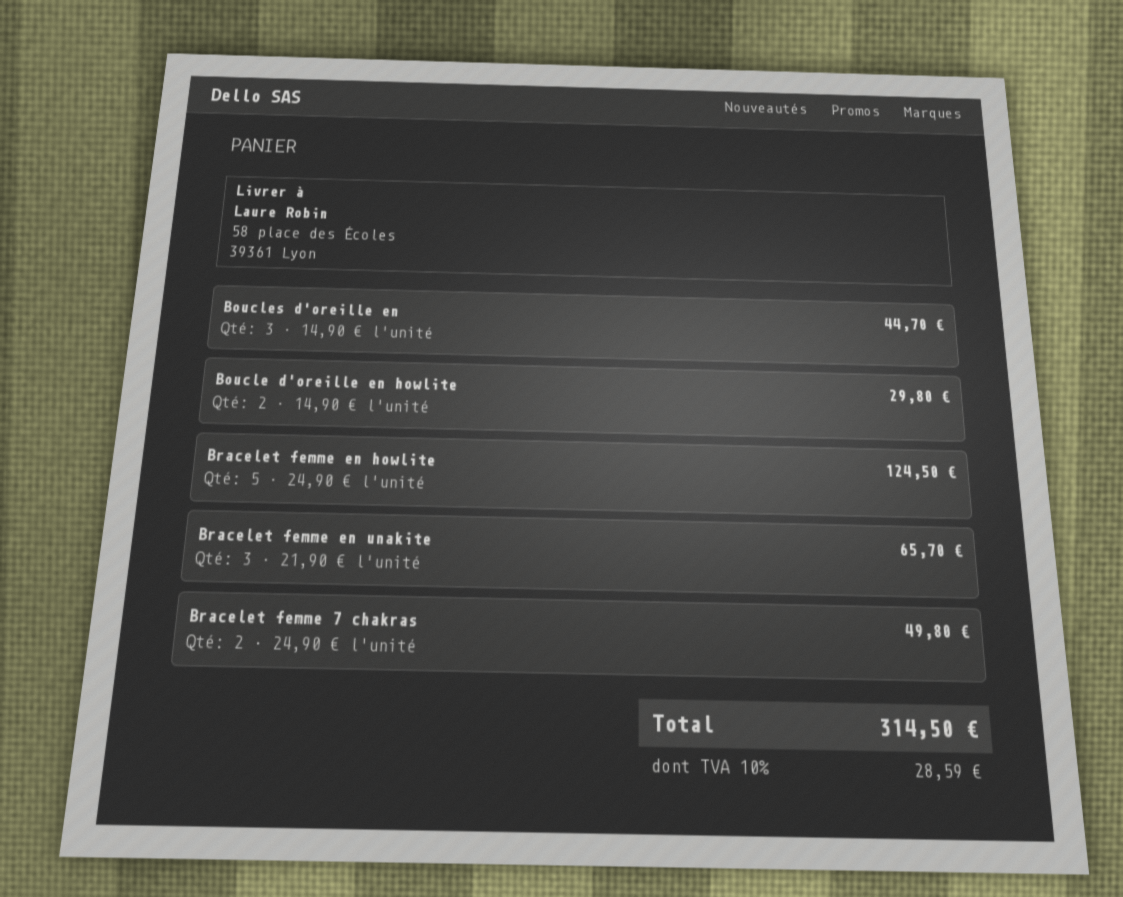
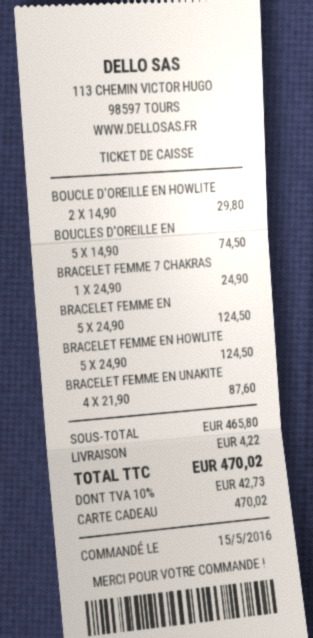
Boucles d'oreille en: 3 x 14.90 = 44.70 -> 5 x 14.90 = 74.50
Bracelet femme en unakite: 3 x 21.90 = 65.70 -> 4 x 21.90 = 87.60
Bracelet femme 7 chakras: 2 x 24.90 = 49.80 -> 1 x 24.90 = 24.90
BRACELET FEMME EN: none -> 5 x 24.90 = 124.50
shipping: none -> 4.22
tax: 10% = 28.59 -> 10% = 42.73
total: 314.50 -> 470.02

